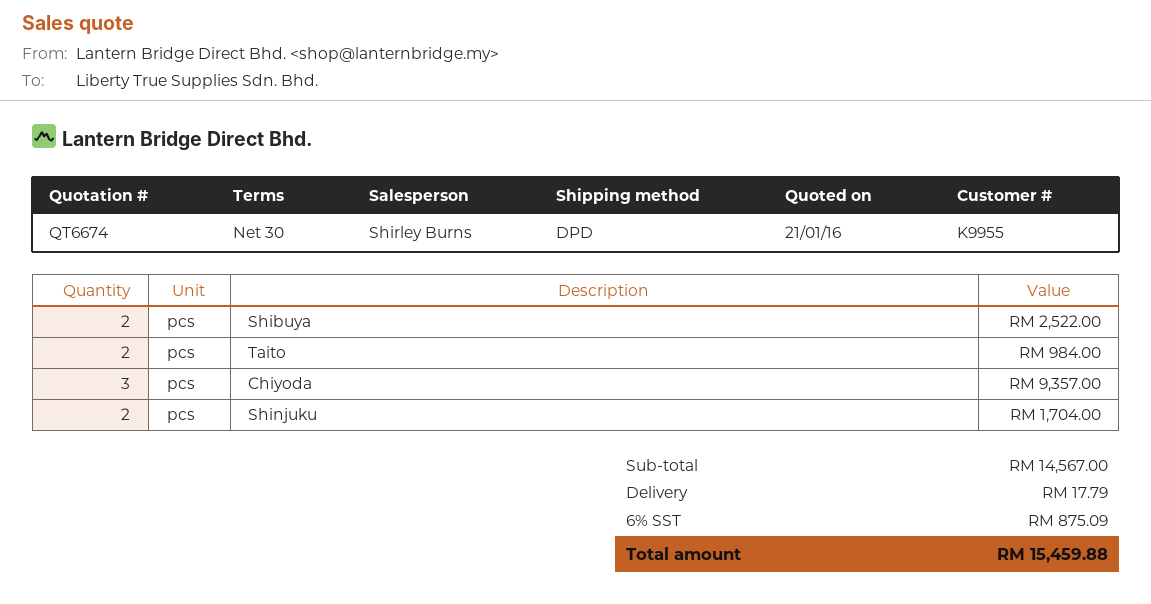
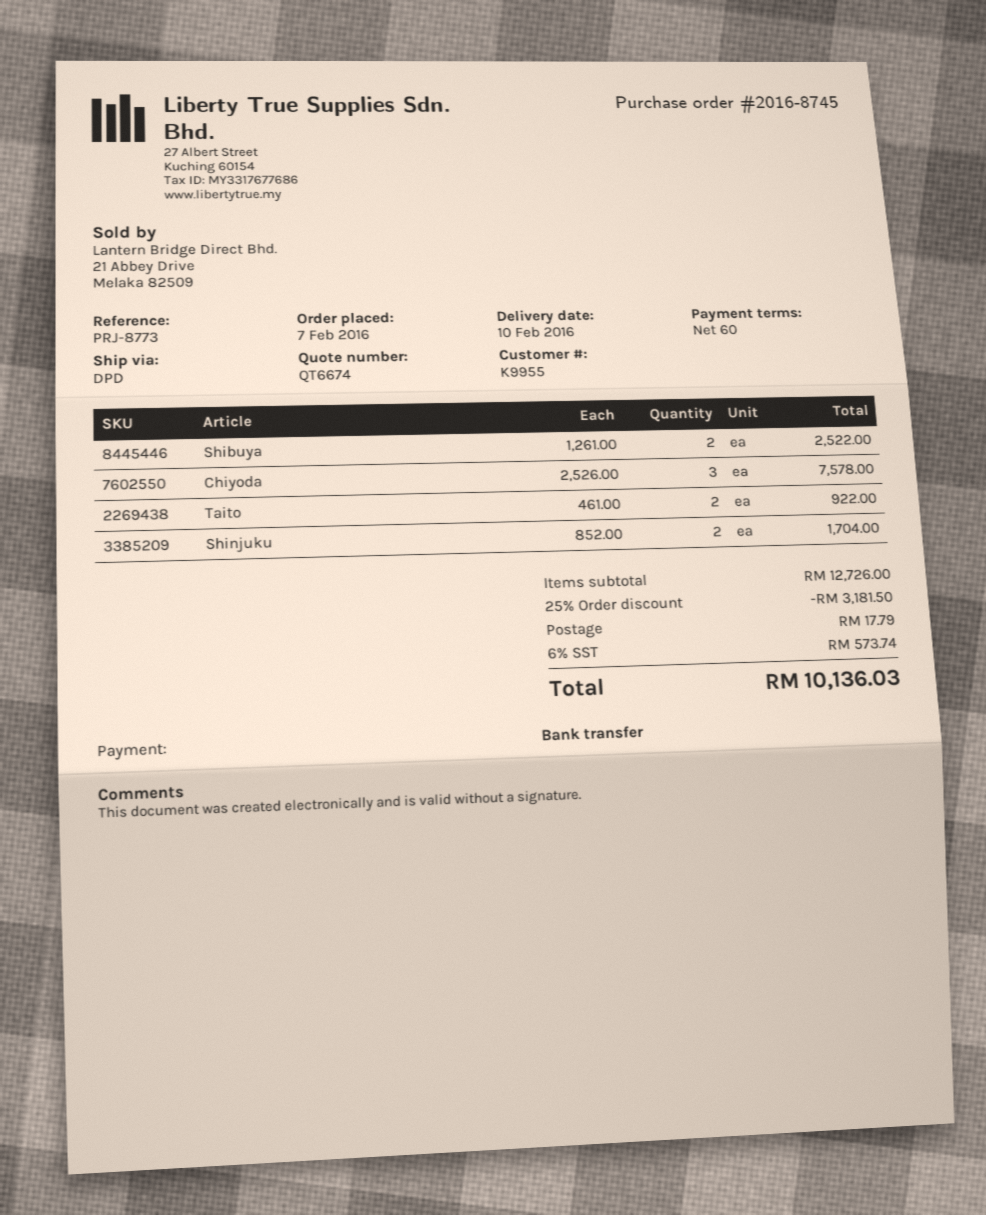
payment terms: 30 days -> 60 days
Taito: 2 for 984.00 -> 2 for 922.00
Chiyoda: 3 for 9357.00 -> 3 for 7578.00
subtotal: 14567.00 -> 12726.00
discount: none -> 25% = 3181.50
tax: 6% = 875.09 -> 6% = 573.74
total: 15459.88 -> 10136.03

